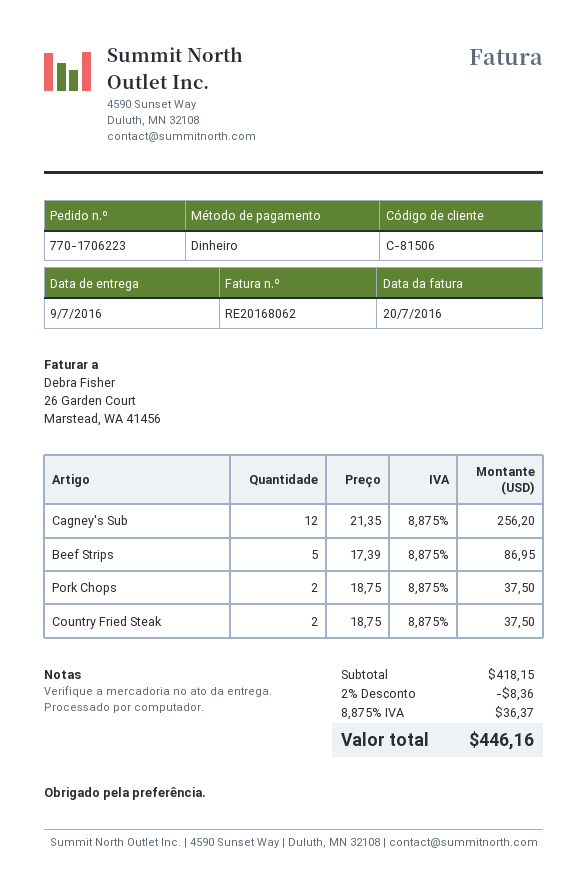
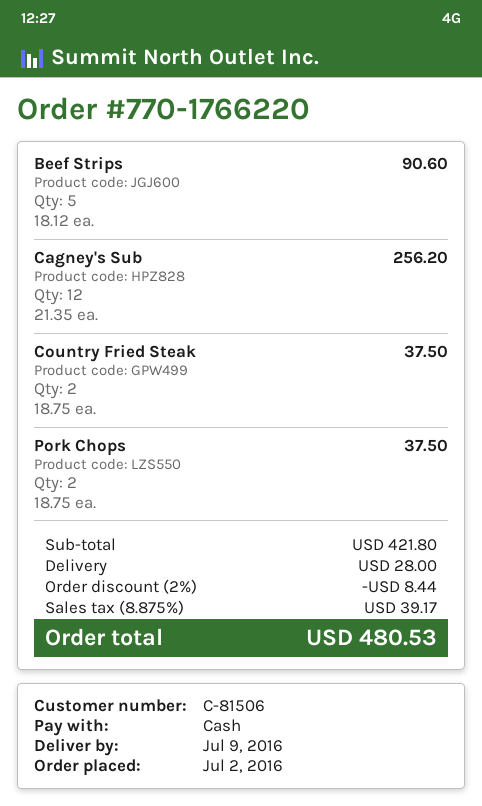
order number: 770-1706223 -> 770-1766220
Beef Strips: 5 x 17.39 = 86.95 -> 5 x 18.12 = 90.60
subtotal: 418.15 -> 421.80
discount: 2% = 8.36 -> 2% = 8.44
shipping: none -> 28.00
tax: 8.875% = 36.37 -> 8.875% = 39.17
total: 446.16 -> 480.53

